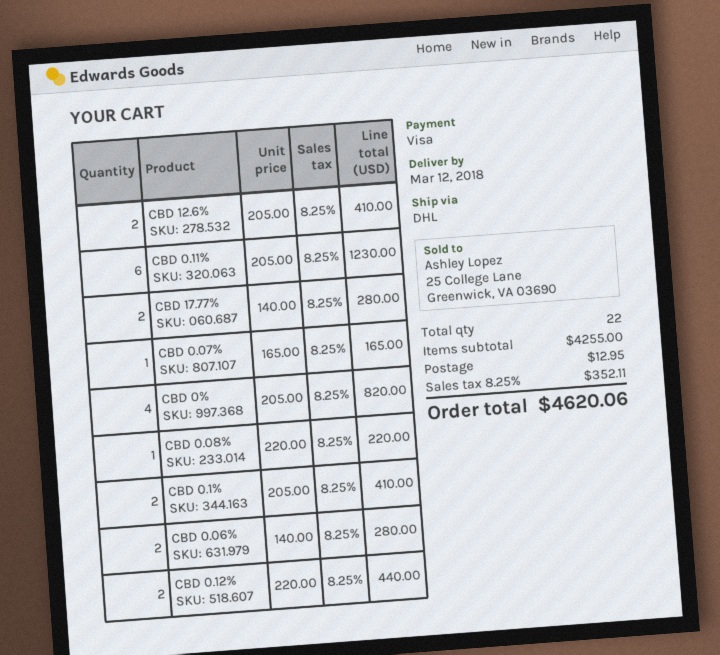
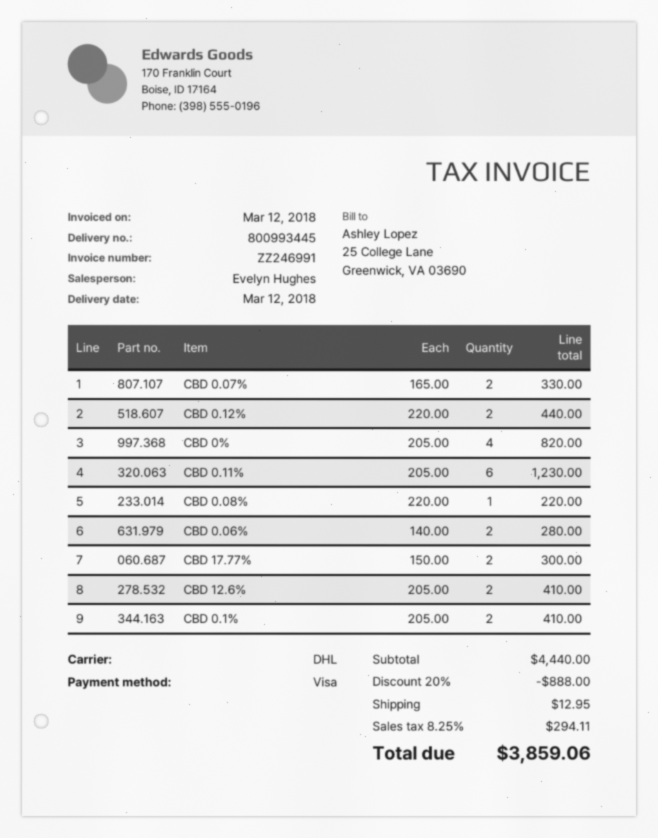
CBD 17.77%: 2 x 140.00 = 280.00 -> 2 x 150.00 = 300.00
CBD 0.07%: 1 x 165.00 = 165.00 -> 2 x 165.00 = 330.00
subtotal: 4255.00 -> 4440.00
discount: none -> 20% = 888.00
tax: 8.25% = 352.11 -> 8.25% = 294.11
total: 4620.06 -> 3859.06

